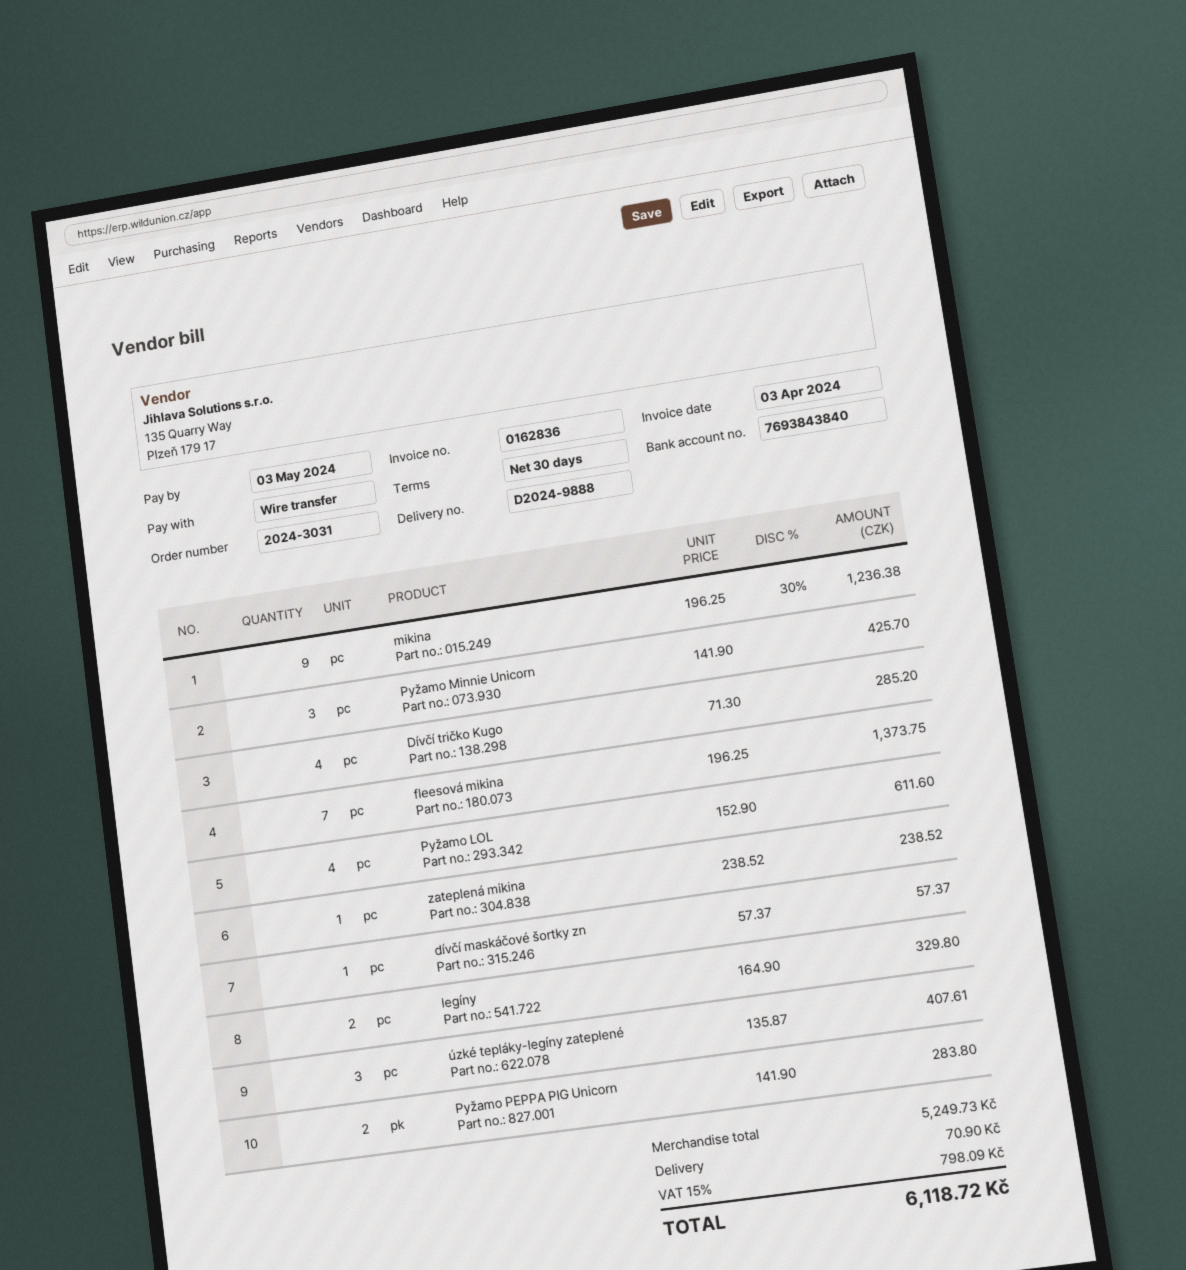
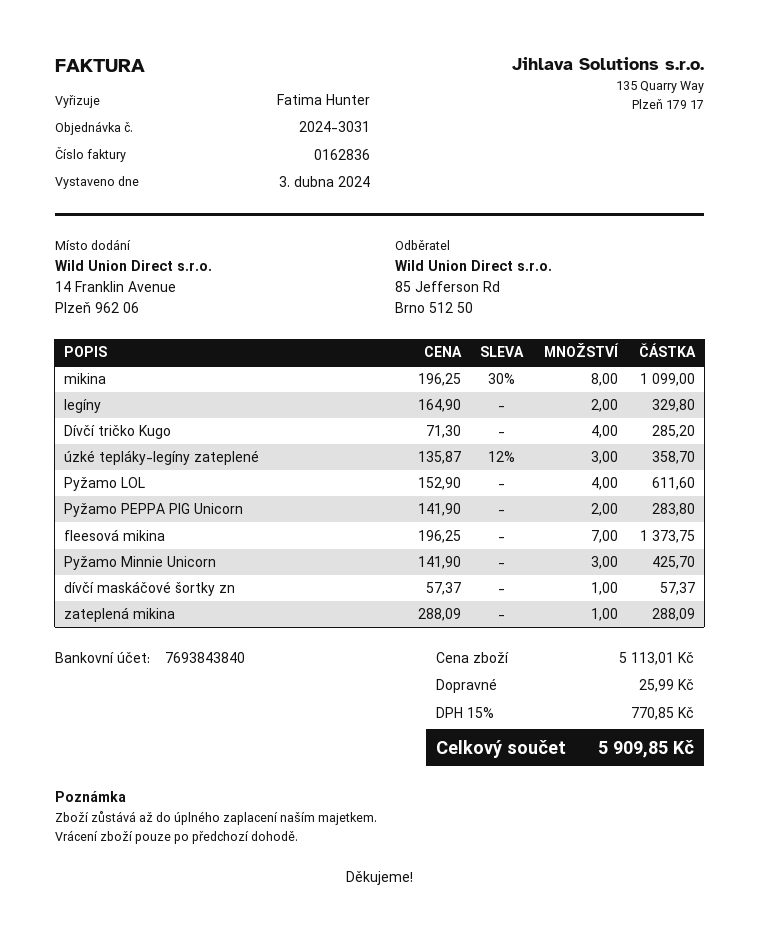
mikina: 9 x 196.25 - 30% = 1236.38 -> 8 x 196.25 - 30% = 1099.00
zateplená mikina: 1 x 238.52 = 238.52 -> 1 x 288.09 = 288.09
úzké tepláky-legíny zateplené: 3 x 135.87 = 407.61 -> 3 x 135.87 - 12% = 358.70
subtotal: 5249.73 -> 5113.01
shipping: 70.90 -> 25.99
tax: 15% = 798.09 -> 15% = 770.85
total: 6118.72 -> 5909.85

